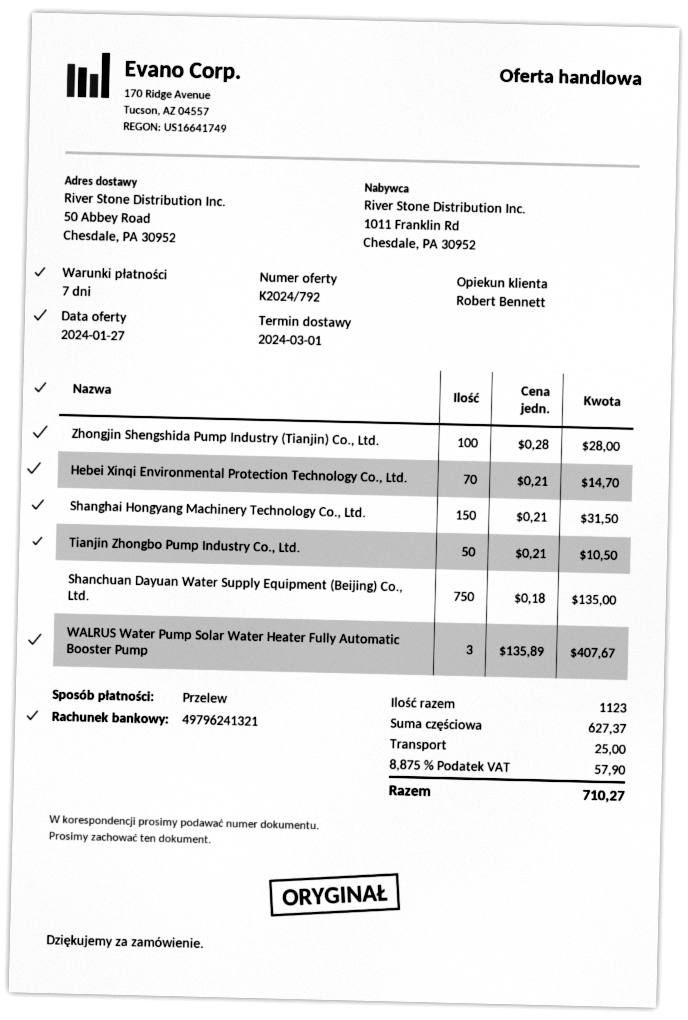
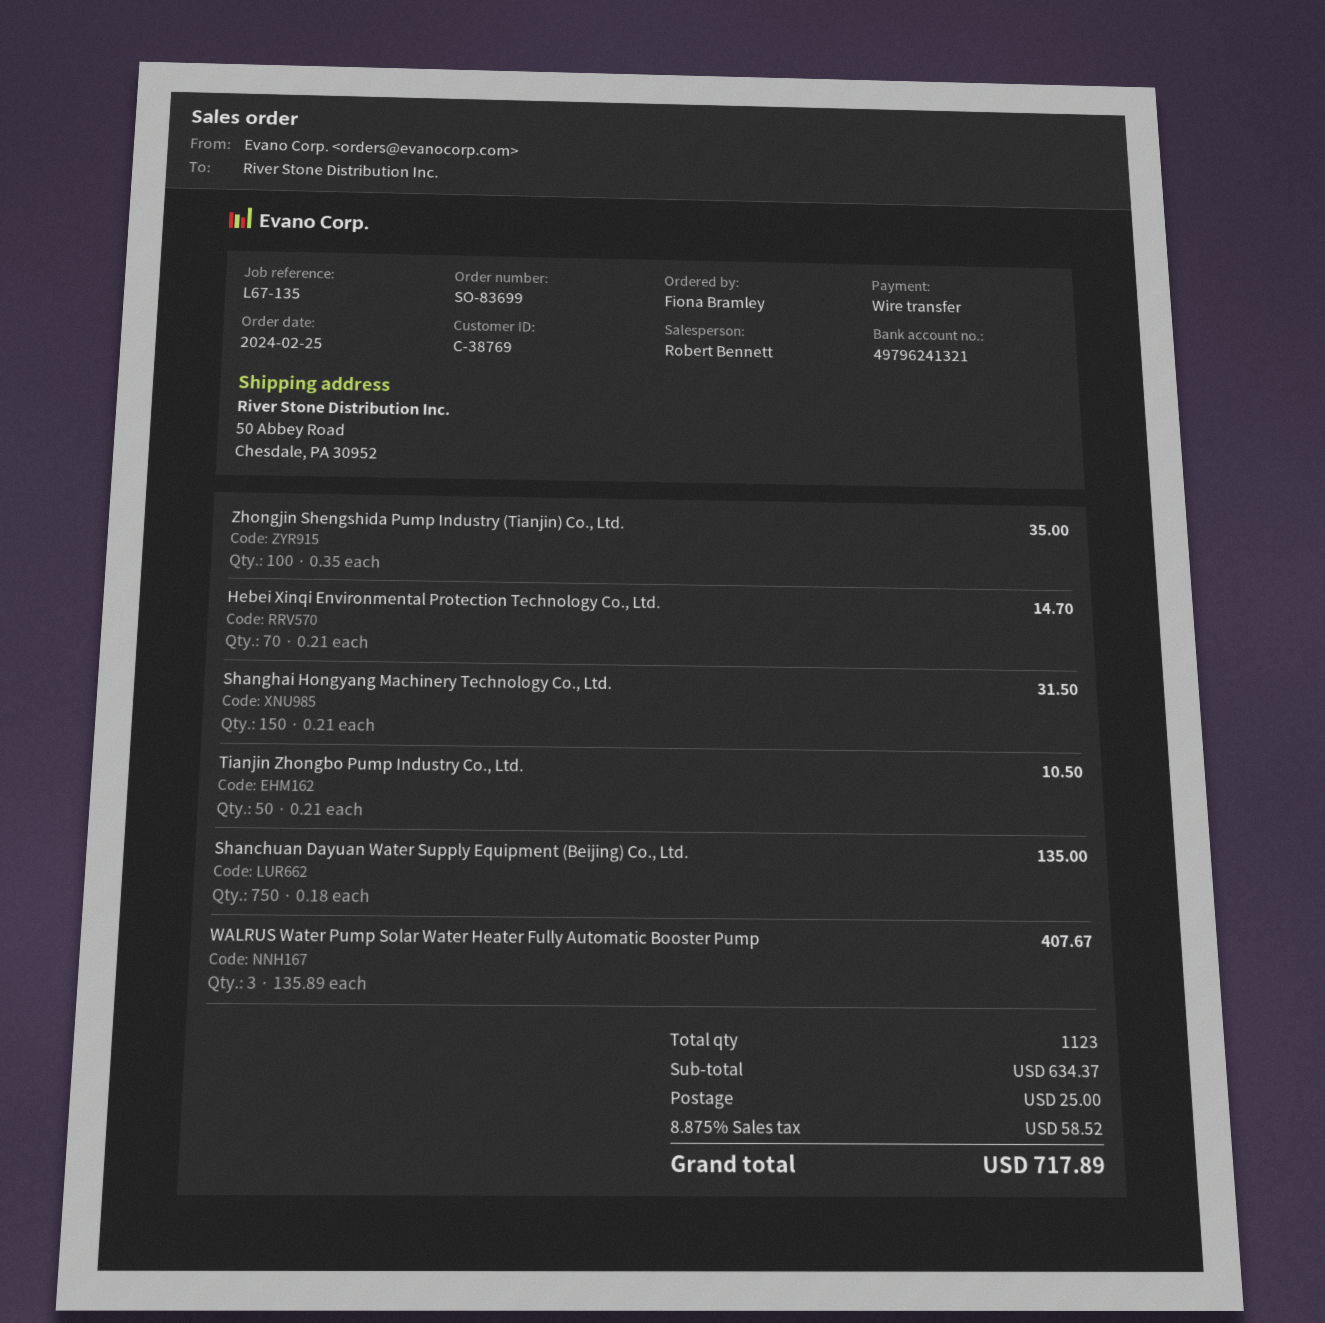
Zhongjin Shengshida Pump Industry (Tianjin) Co., Ltd.: 100 x 0.28 = 28.00 -> 100 x 0.35 = 35.00
subtotal: 627.37 -> 634.37
tax: 8.875% = 57.90 -> 8.875% = 58.52
total: 710.27 -> 717.89

